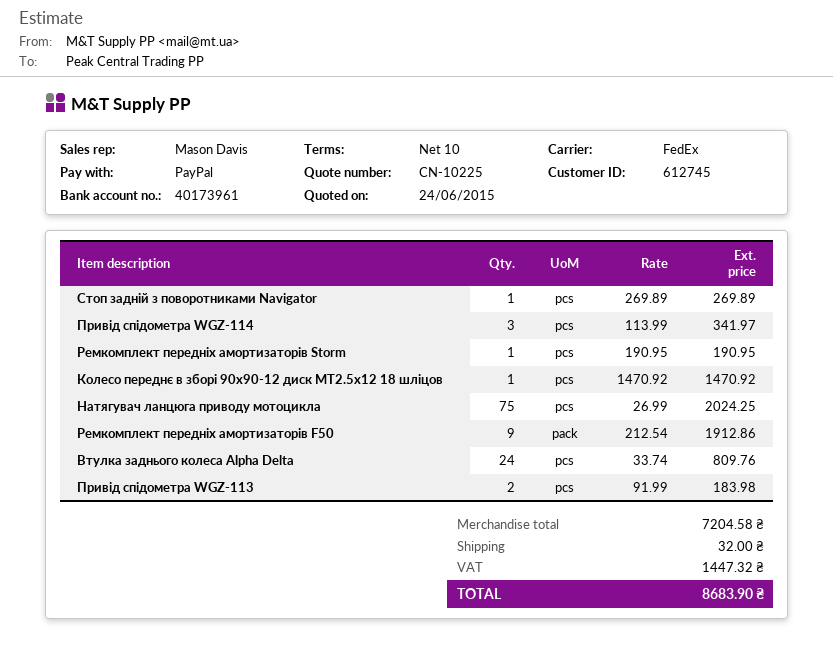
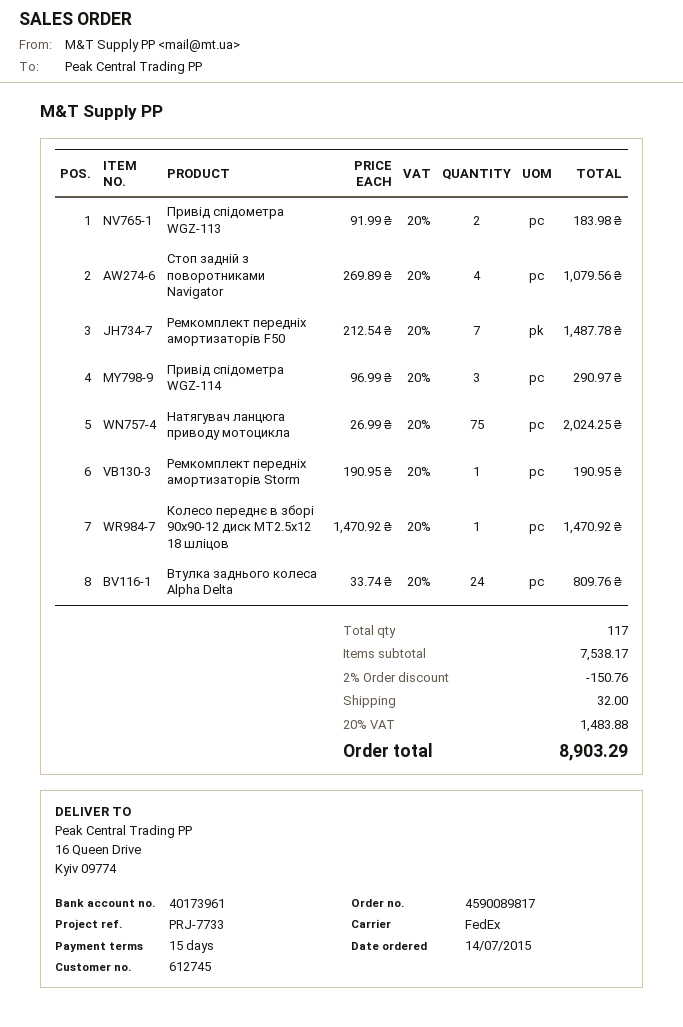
payment terms: 10 days -> 15 days
Стоп задній з поворотниками Navigator: 1 x 269.89 = 269.89 -> 4 x 269.89 = 1079.56
Привід спідометра WGZ-114: 3 x 113.99 = 341.97 -> 3 x 96.99 = 290.97
Ремкомплект передніх амортизаторів F50: 9 x 212.54 = 1912.86 -> 7 x 212.54 = 1487.78
subtotal: 7204.58 -> 7538.17
discount: none -> 2% = 150.76
tax: 1447.32 -> 1483.88
total: 8683.90 -> 8903.29

